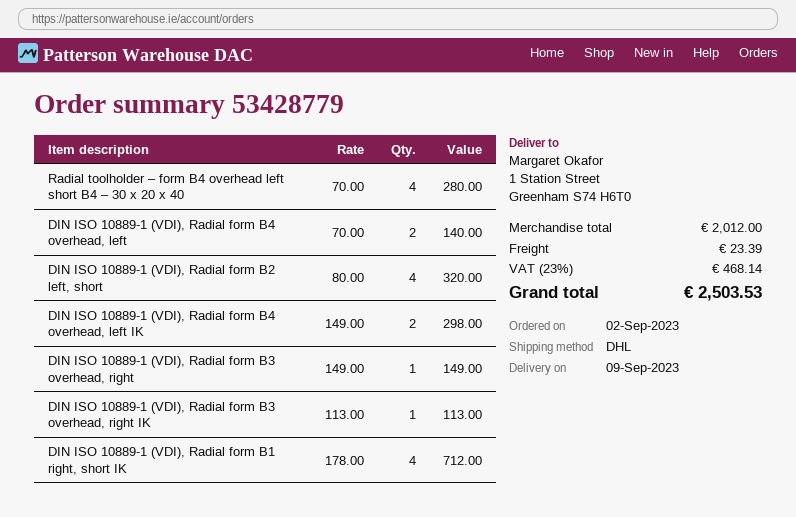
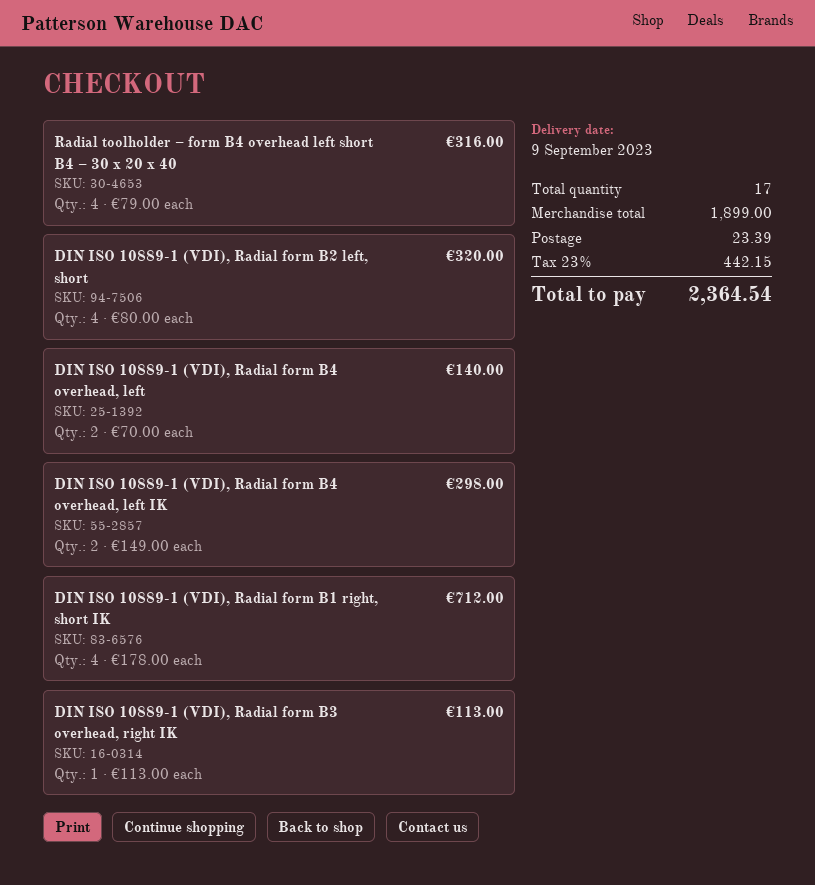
Radial toolholder – form B4 overhead left short B4 – 30 x 20 x 40: 4 x 70.00 = 280.00 -> 4 x 79.00 = 316.00
DIN ISO 10889-1 (VDI), Radial form B3 overhead, right: 1 x 149.00 = 149.00 -> none
subtotal: 2012.00 -> 1899.00
tax: 23% = 468.14 -> 23% = 442.15
total: 2503.53 -> 2364.54

